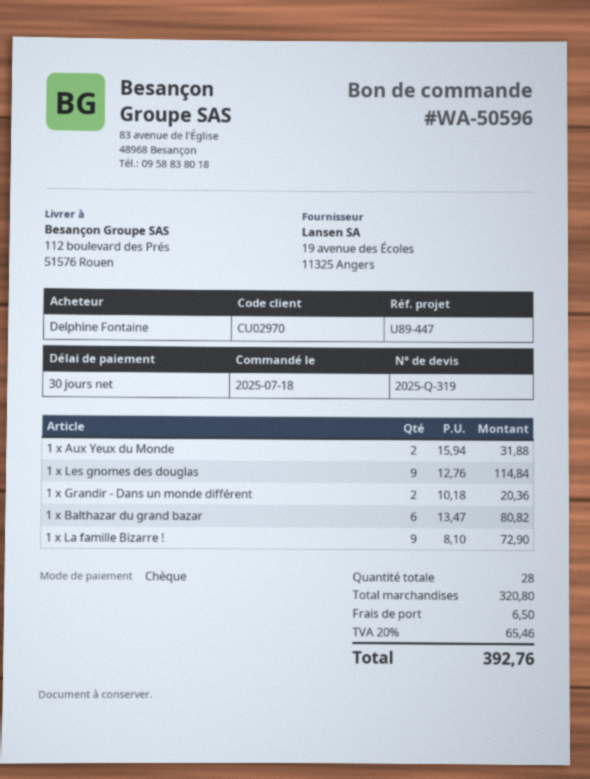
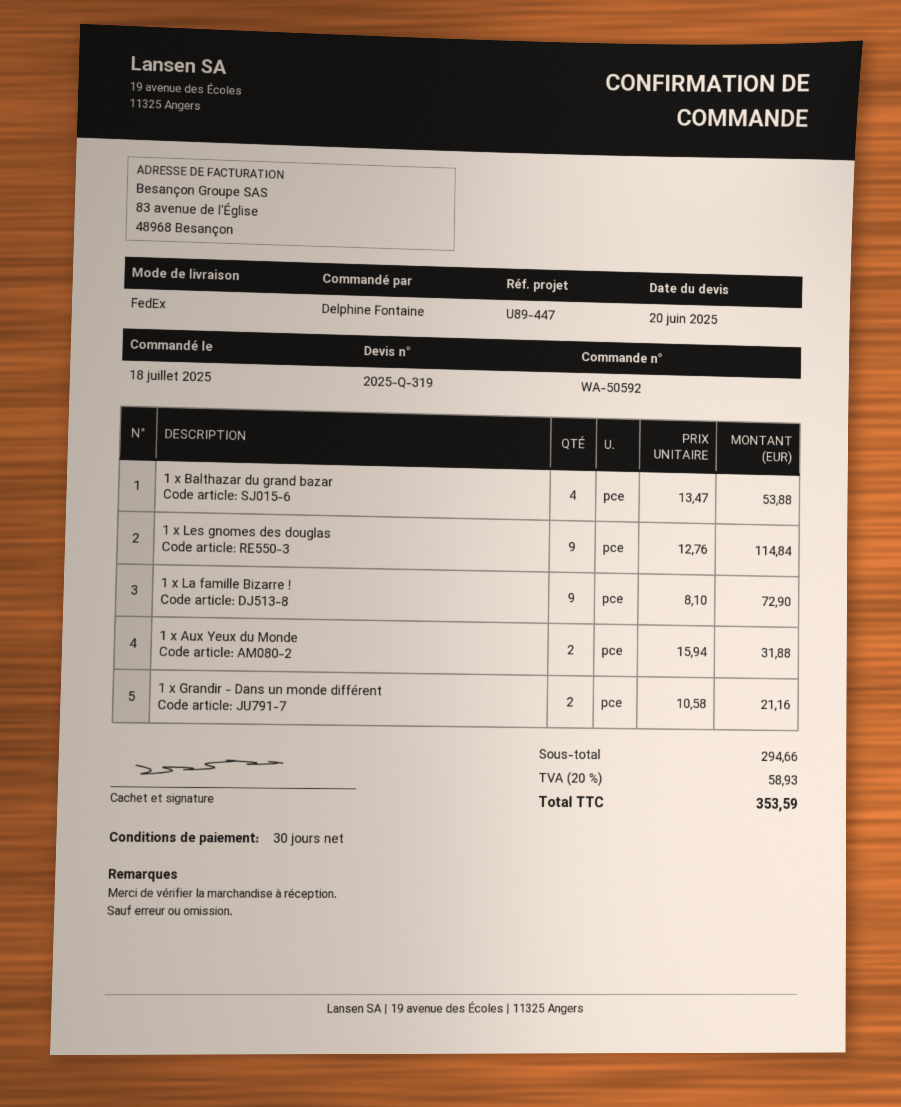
order number: WA-50596 -> WA-50592
1 x Grandir - Dans un monde différent: 2 x 10.18 = 20.36 -> 2 x 10.58 = 21.16
1 x Balthazar du grand bazar: 6 x 13.47 = 80.82 -> 4 x 13.47 = 53.88
subtotal: 320.80 -> 294.66
shipping: 6.50 -> none
tax: 20% = 65.46 -> 20% = 58.93
total: 392.76 -> 353.59

